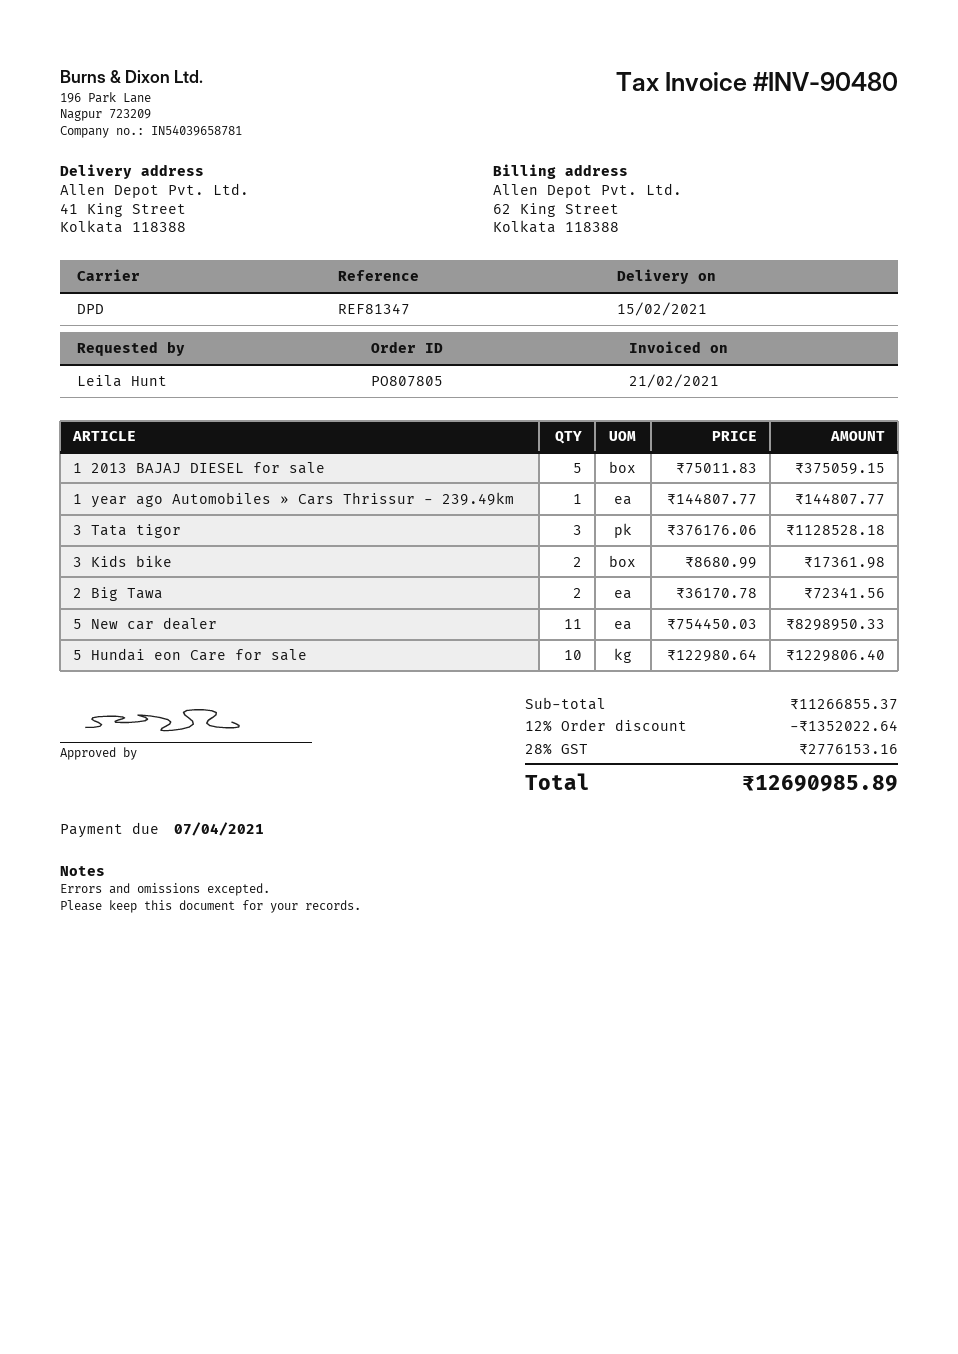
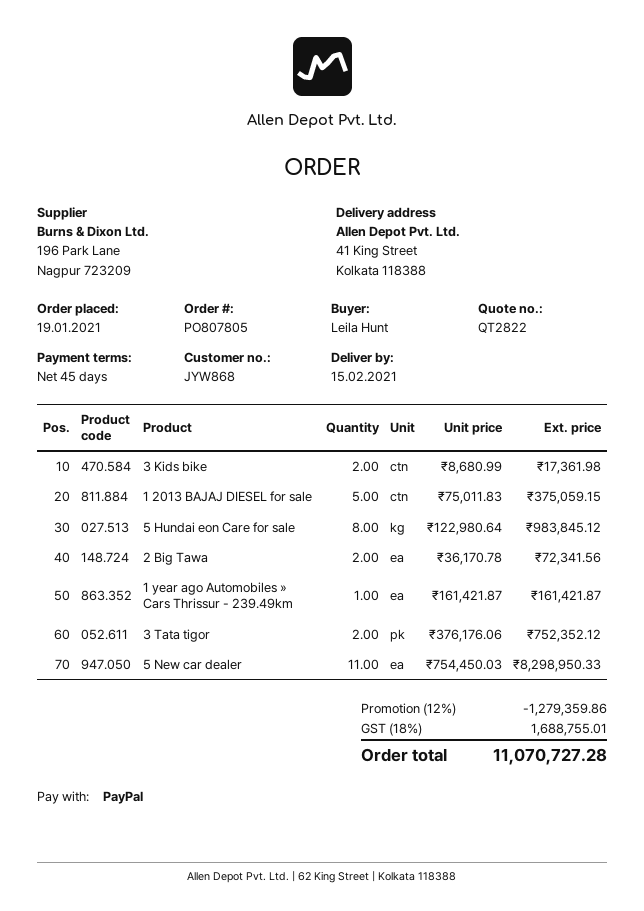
1 year ago Automobiles » Cars Thrissur - 239.49km: 1 x 144807.77 = 144807.77 -> 1 x 161421.87 = 161421.87
3 Tata tigor: 3 x 376176.06 = 1128528.18 -> 2 x 376176.06 = 752352.12
5 Hundai eon Care for sale: 10 x 122980.64 = 1229806.40 -> 8 x 122980.64 = 983845.12
discount: 12% = 1352022.64 -> 12% = 1279359.86
tax: 28% = 2776153.16 -> 18% = 1688755.01
total: 12690985.89 -> 11070727.28

